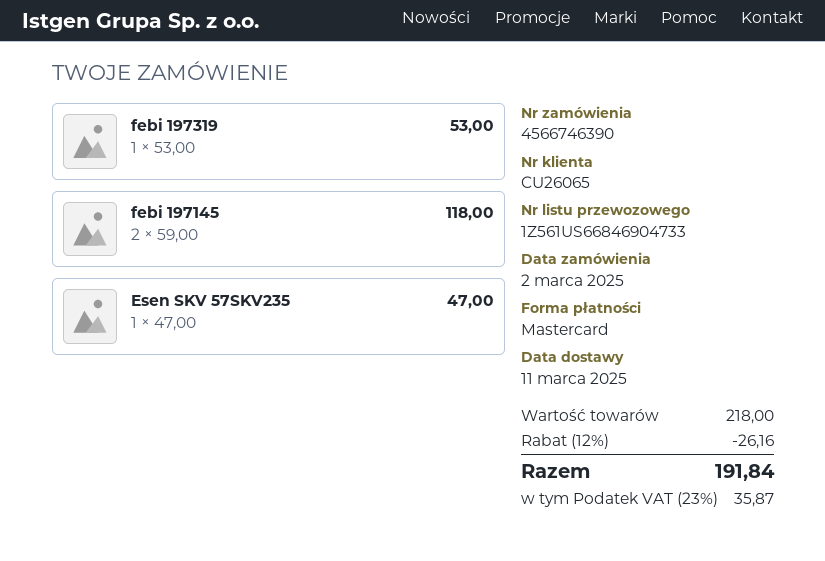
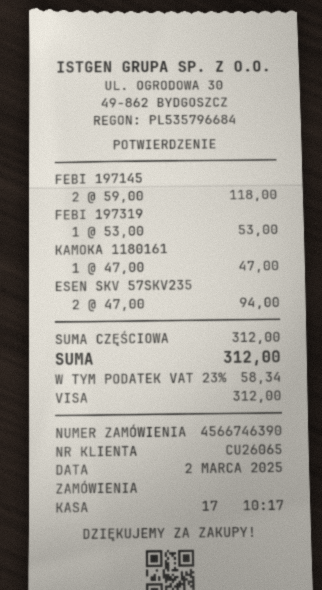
payment method: Mastercard -> Visa
Esen SKV 57SKV235: 1 x 47.00 = 47.00 -> 2 x 47.00 = 94.00
KAMOKA 1180161: none -> 1 x 47.00 = 47.00
subtotal: 218.00 -> 312.00
discount: 12% = 26.16 -> none
tax: 23% = 35.87 -> 23% = 58.34
total: 191.84 -> 312.00

